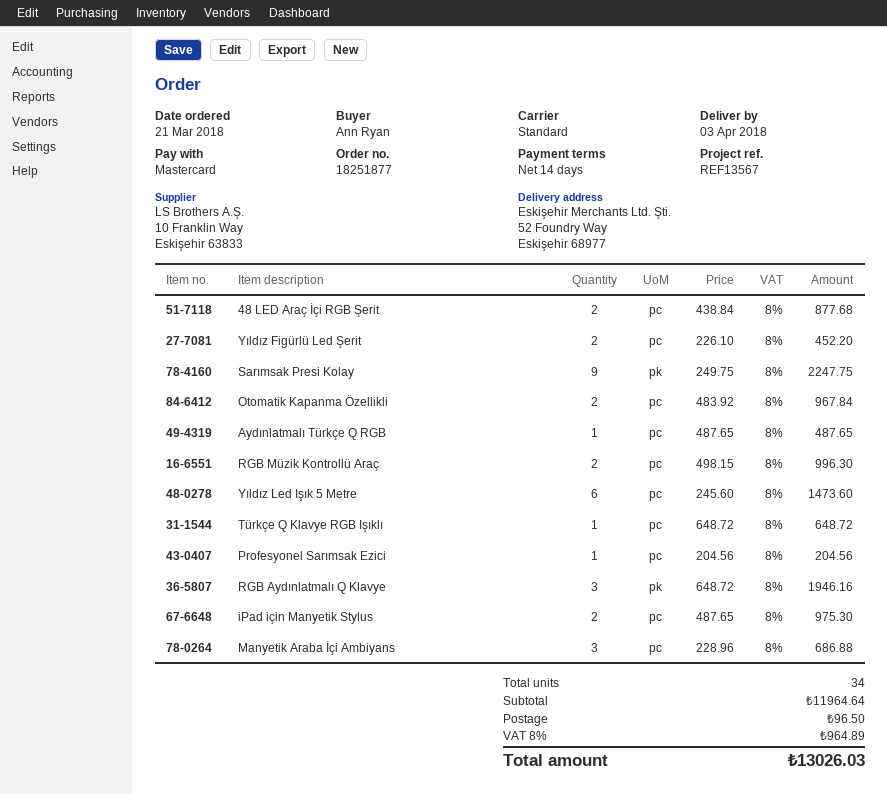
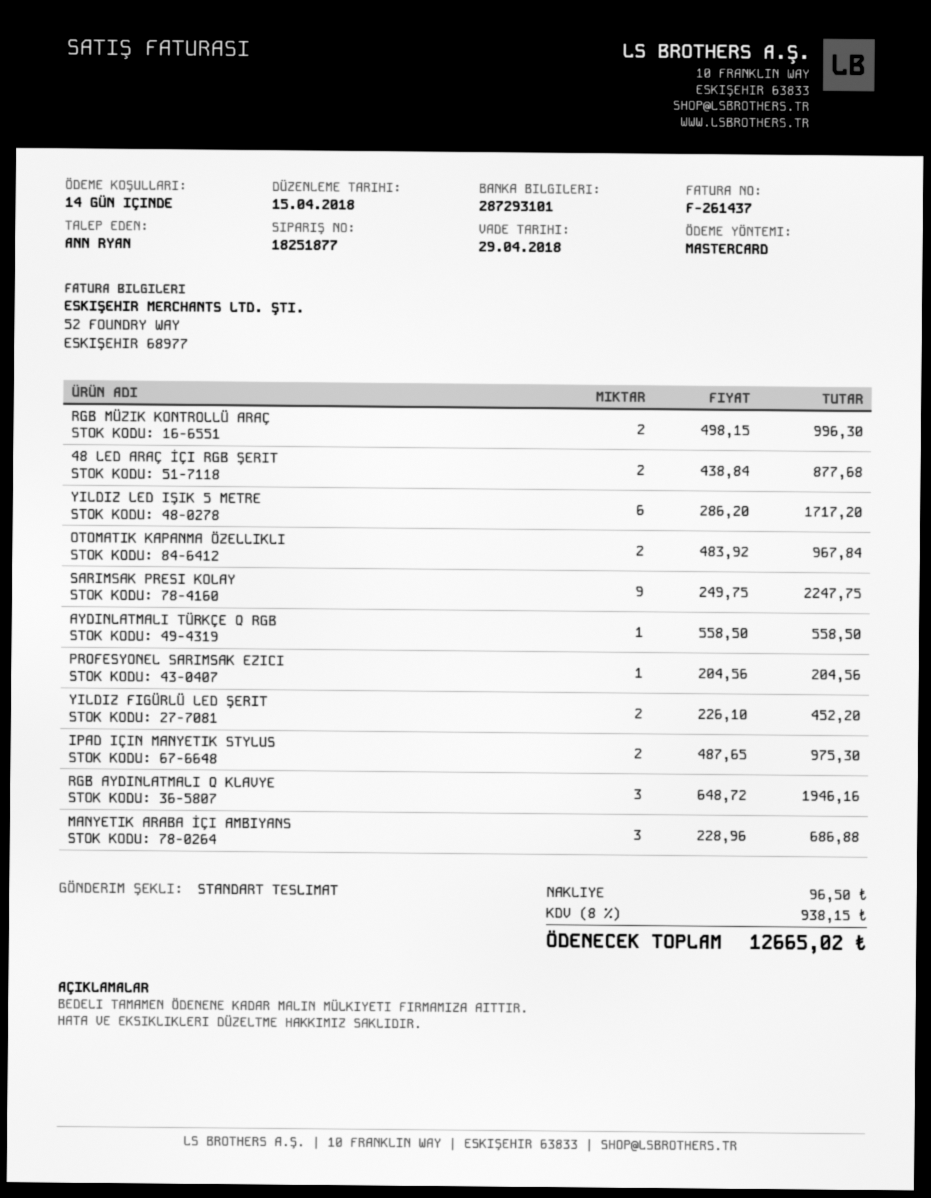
Aydınlatmalı Türkçe Q RGB: 1 x 487.65 = 487.65 -> 1 x 558.50 = 558.50
Yıldız Led Işık 5 Metre: 6 x 245.60 = 1473.60 -> 6 x 286.20 = 1717.20
Türkçe Q Klavye RGB Işıklı: 1 x 648.72 = 648.72 -> none
tax: 8% = 964.89 -> 8% = 938.15
total: 13026.03 -> 12665.02

